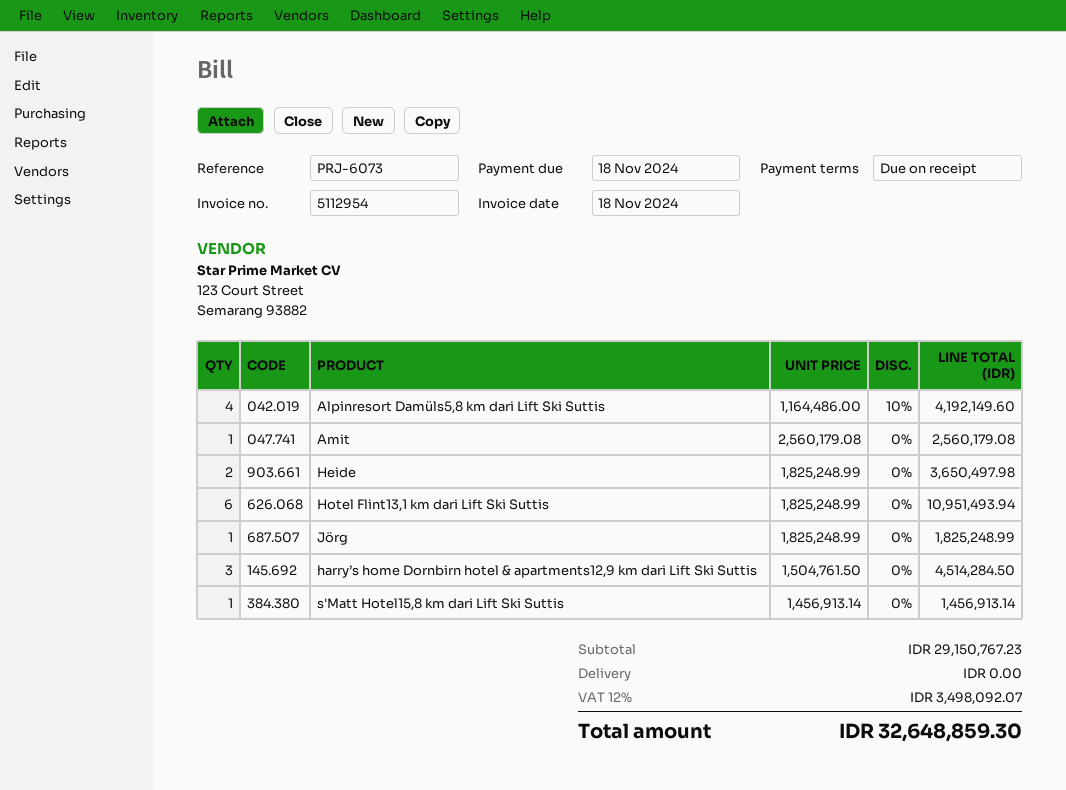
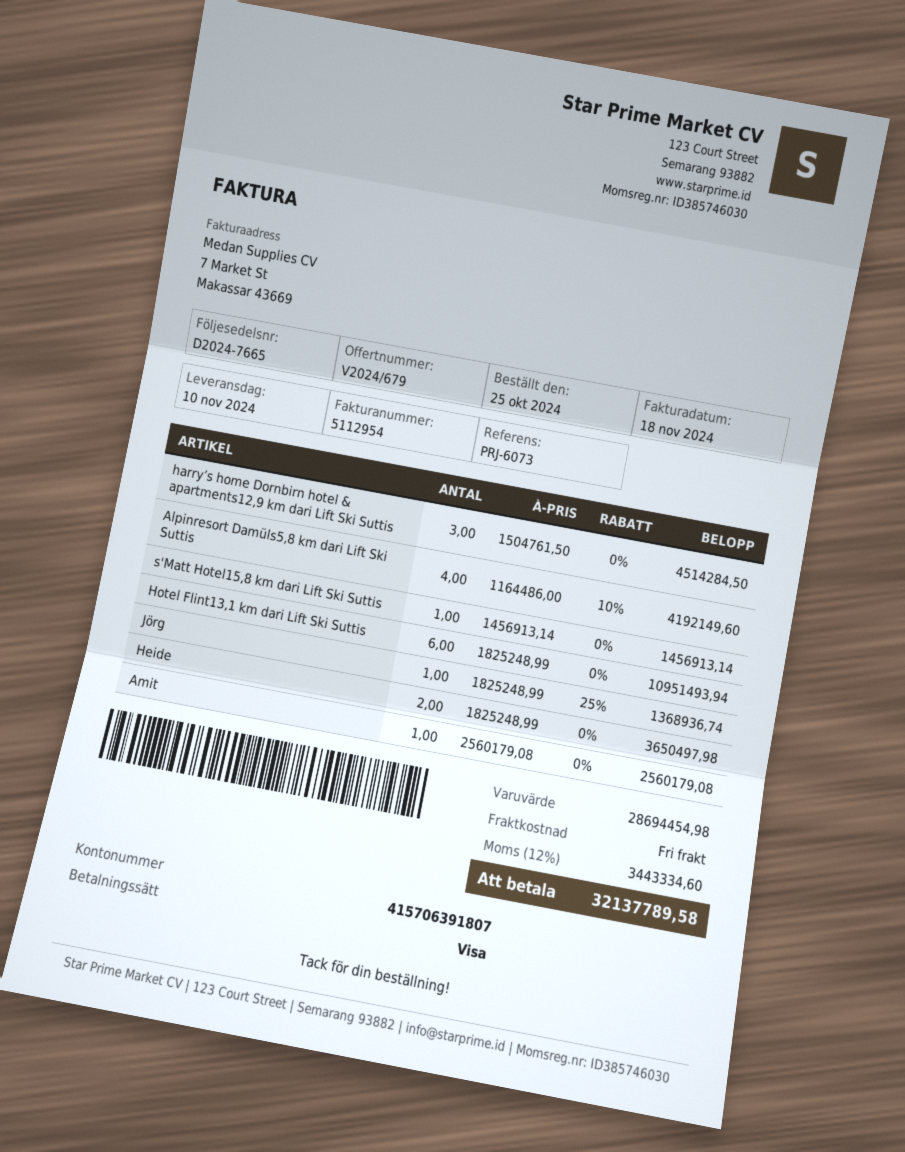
Jörg: 1 x 1825248.99 = 1825248.99 -> 1 x 1825248.99 - 25% = 1368936.74
subtotal: 29150767.23 -> 28694454.98
tax: 12% = 3498092.07 -> 12% = 3443334.60
total: 32648859.30 -> 32137789.58

